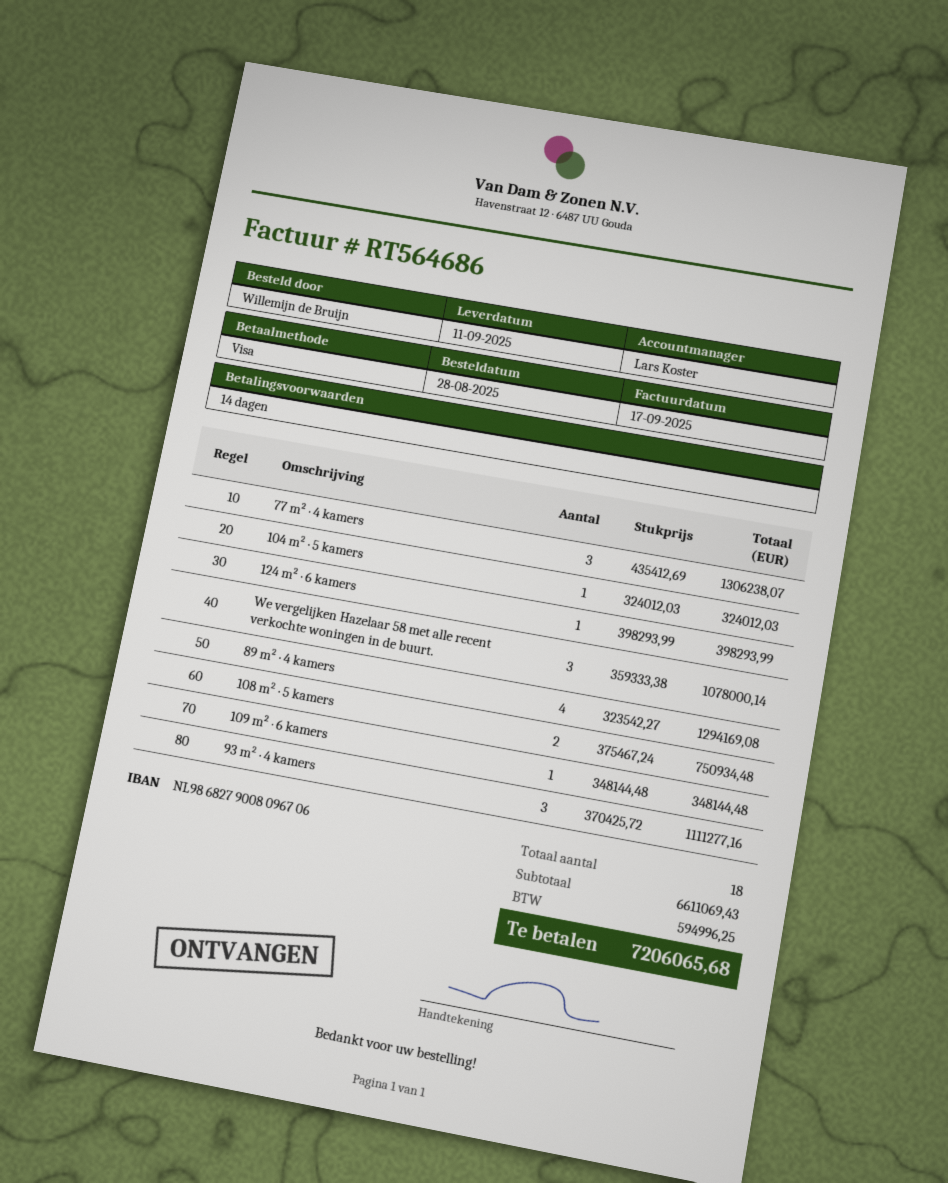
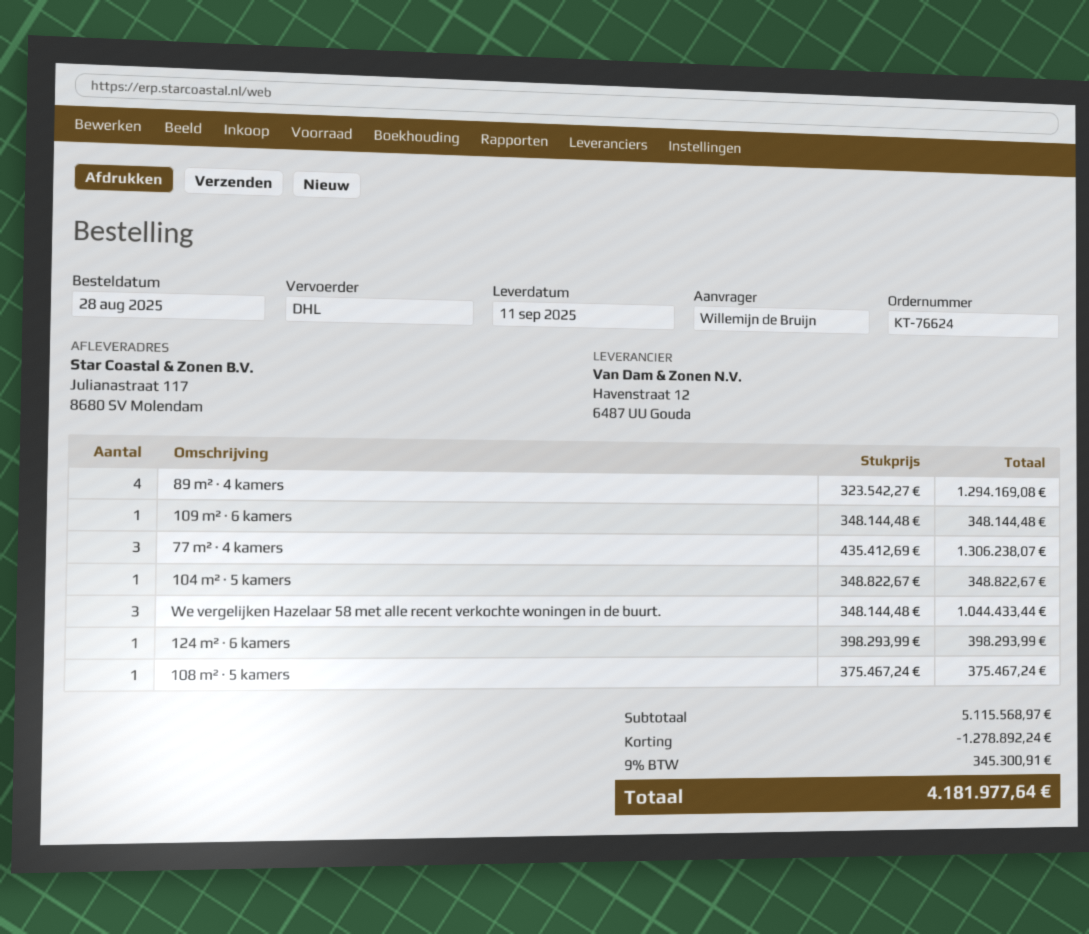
104 m² · 5 kamers: 1 x 324012.03 = 324012.03 -> 1 x 348822.67 = 348822.67
We vergelijken Hazelaar 58 met alle recent verkochte woningen in de buurt.: 3 x 359333.38 = 1078000.14 -> 3 x 348144.48 = 1044433.44
108 m² · 5 kamers: 2 x 375467.24 = 750934.48 -> 1 x 375467.24 = 375467.24
93 m² · 4 kamers: 3 x 370425.72 = 1111277.16 -> none
subtotal: 6611069.43 -> 5115568.97
discount: none -> 1278892.24
tax: 594996.25 -> 345300.91
total: 7206065.68 -> 4181977.64

